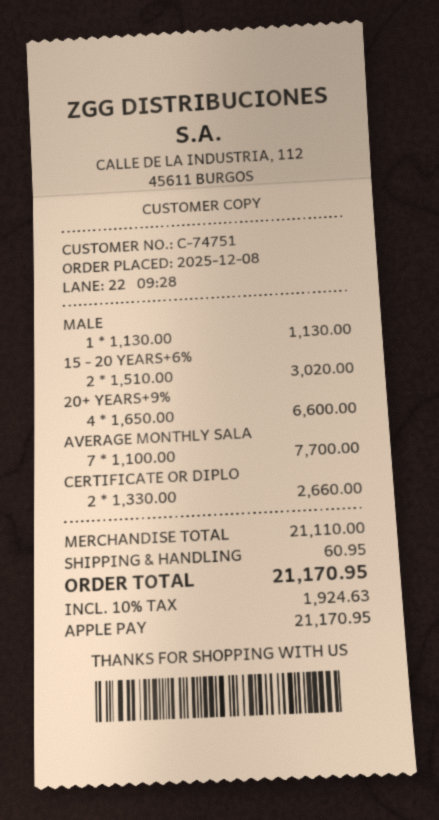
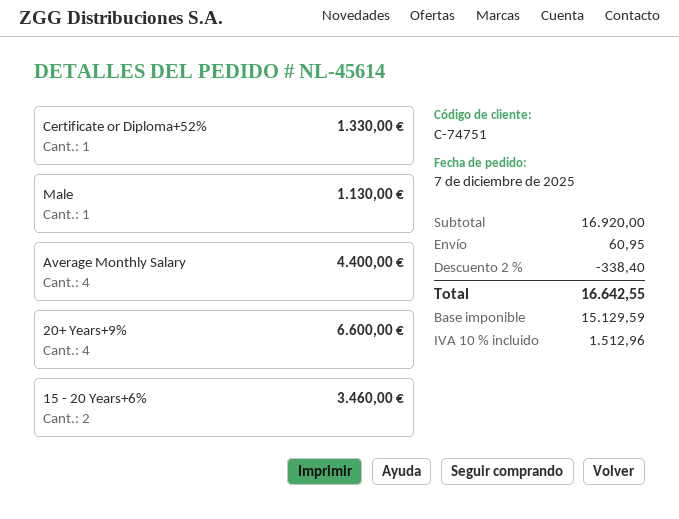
order date: 2025-12-08 -> 2025-12-07
15 - 20 YEARS+6%: 2 for 3020.00 -> 2 for 3460.00
AVERAGE MONTHLY SALA: 7 for 7700.00 -> 4 for 4400.00
CERTIFICATE OR DIPLO: 2 for 2660.00 -> 1 for 1330.00
subtotal: 21110.00 -> 16920.00
discount: none -> 2% = 338.40
tax: 10% = 1924.63 -> 10% = 1512.96
total: 21170.95 -> 16642.55

